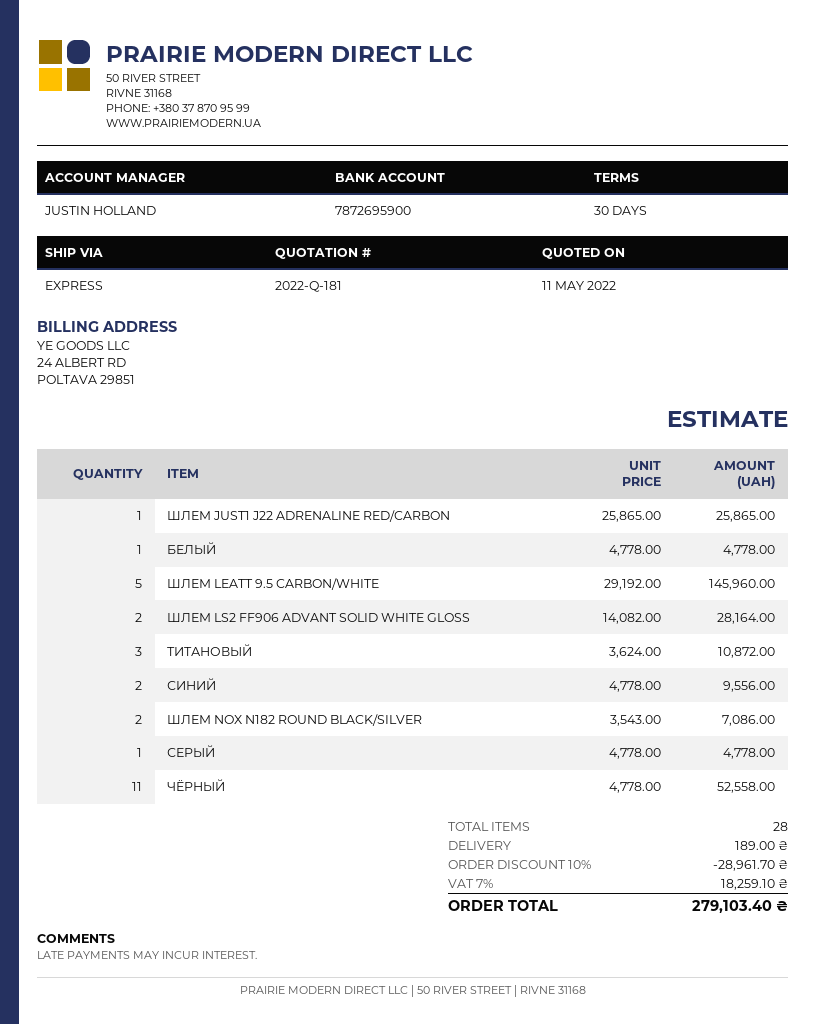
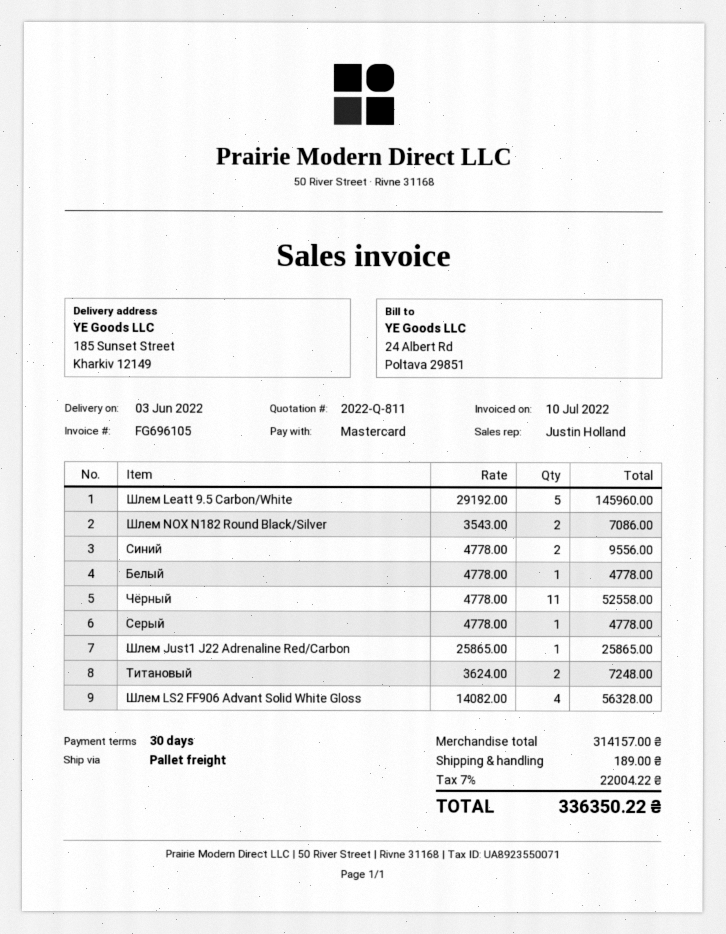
quote number: 2022-Q-181 -> 2022-Q-811
shipping method: express -> pallet freight
ШЛЕМ LS2 FF906 ADVANT SOLID WHITE GLOSS: 2 x 14082.00 = 28164.00 -> 4 x 14082.00 = 56328.00
ТИТАНОВЫЙ: 3 x 3624.00 = 10872.00 -> 2 x 3624.00 = 7248.00
discount: 10% = 28961.70 -> none
tax: 7% = 18259.10 -> 7% = 22004.22
total: 279103.40 -> 336350.22

